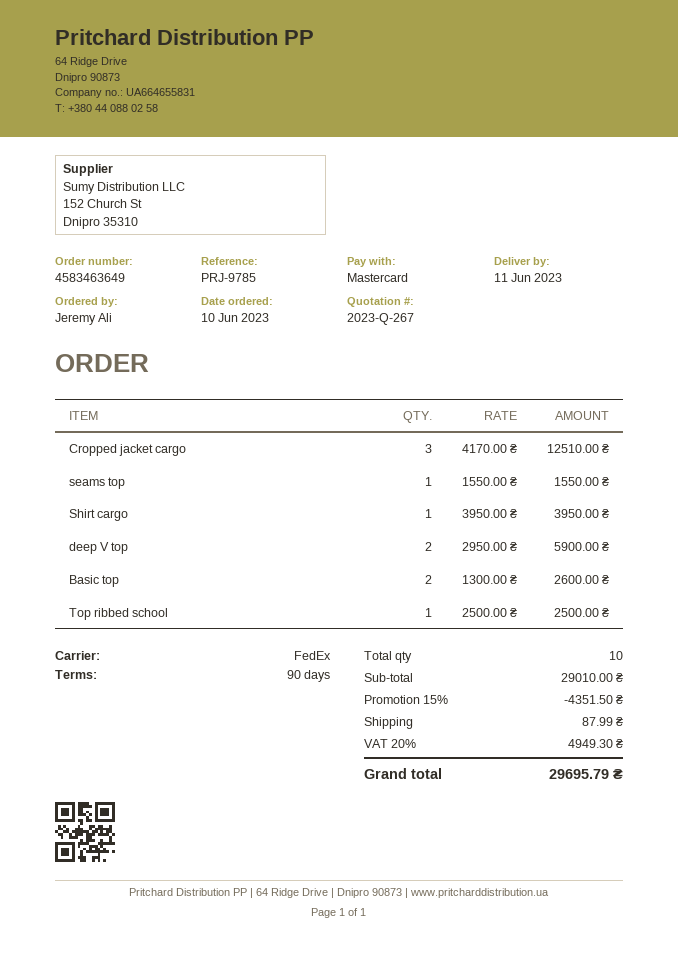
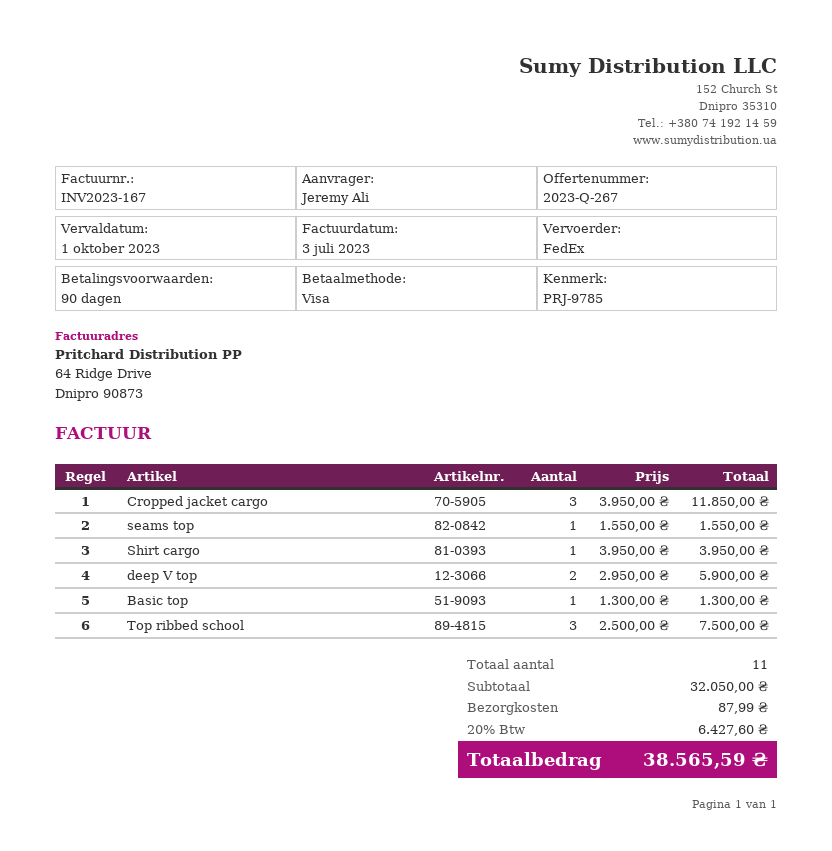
payment method: Mastercard -> Visa
Cropped jacket cargo: 3 x 4170.00 = 12510.00 -> 3 x 3950.00 = 11850.00
Basic top: 2 x 1300.00 = 2600.00 -> 1 x 1300.00 = 1300.00
Тоp ribbed school: 1 x 2500.00 = 2500.00 -> 3 x 2500.00 = 7500.00
total quantity: 10 -> 11
subtotal: 29010.00 -> 32050.00
discount: 15% = 4351.50 -> none
tax: 20% = 4949.30 -> 20% = 6427.60
total: 29695.79 -> 38565.59

